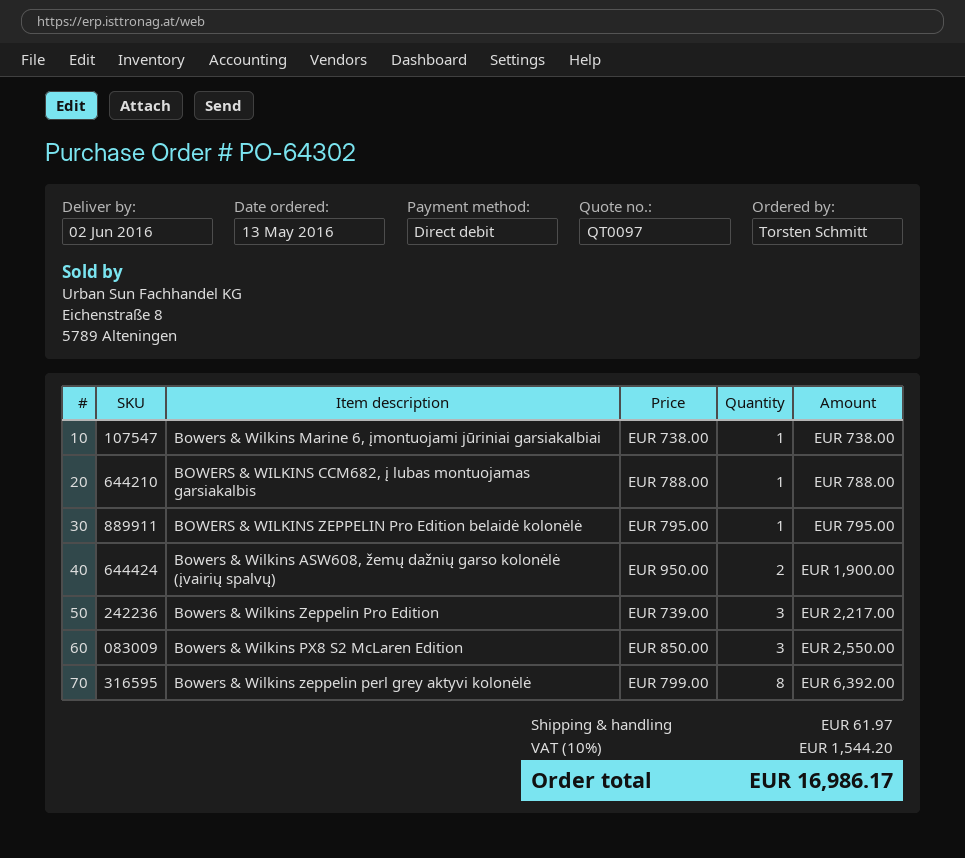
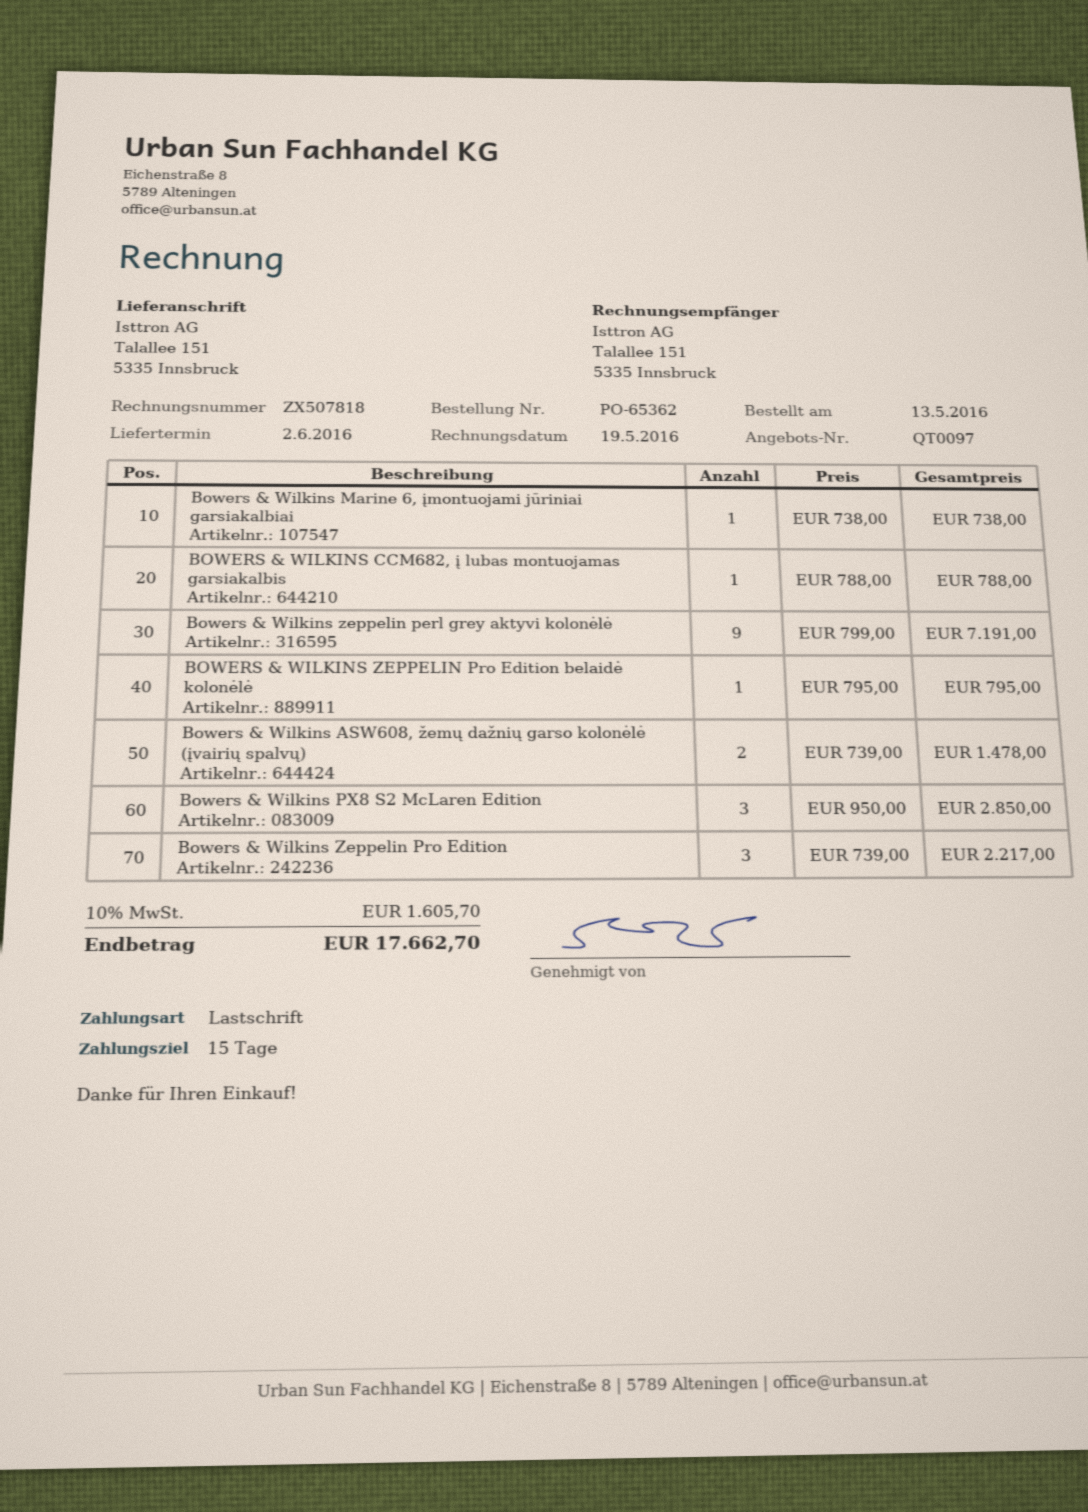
order number: PO-64302 -> PO-65362
Bowers & Wilkins ASW608, žemų dažnių garso kolonėlė (įvairių spalvų): 2 x 950.00 = 1900.00 -> 2 x 739.00 = 1478.00
Bowers & Wilkins PX8 S2 McLaren Edition: 3 x 850.00 = 2550.00 -> 3 x 950.00 = 2850.00
Bowers & Wilkins zeppelin perl grey aktyvi kolonėlė: 8 x 799.00 = 6392.00 -> 9 x 799.00 = 7191.00
shipping: 61.97 -> none
tax: 10% = 1544.20 -> 10% = 1605.70
total: 16986.17 -> 17662.70

